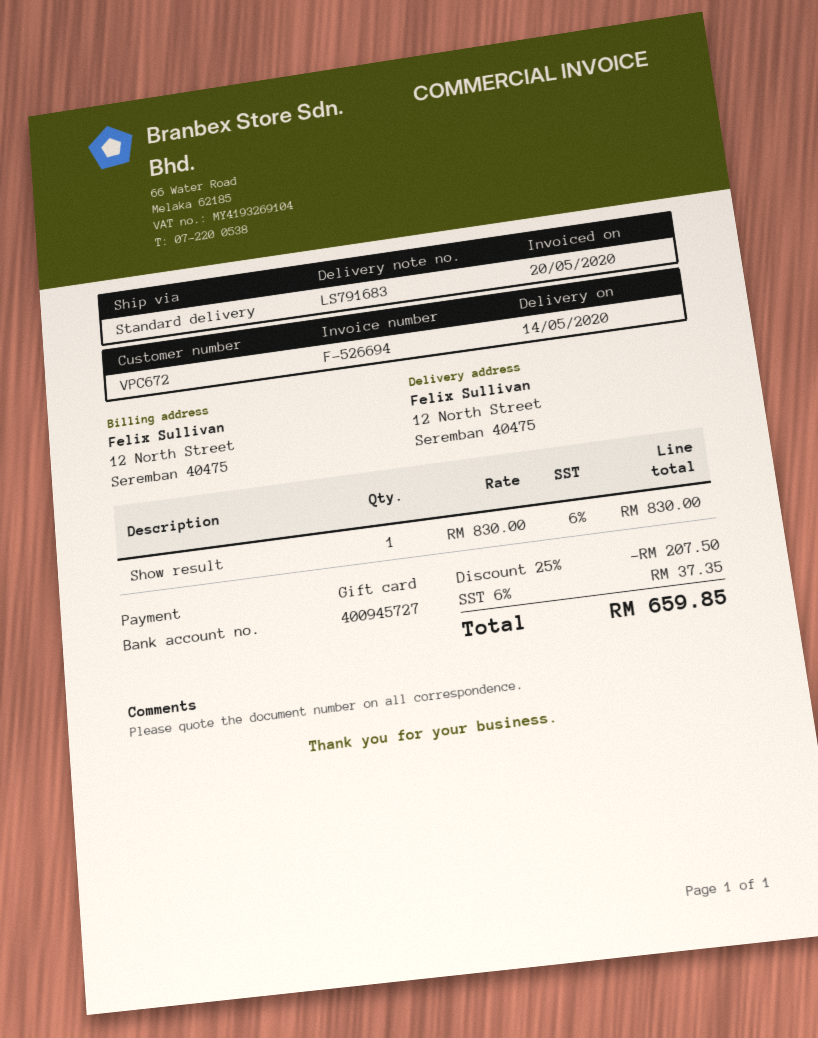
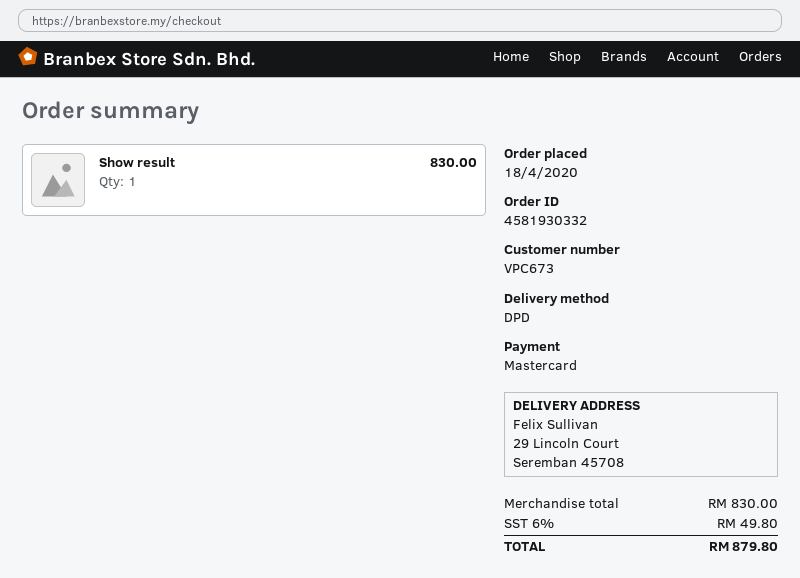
customer number: VPC672 -> VPC673
payment method: gift card -> Mastercard
shipping method: standard -> DPD
ship to: 12 North Street, Seremban 40475 -> 29 Lincoln Court, Seremban 45708
discount: 25% = 207.50 -> none
tax: 6% = 37.35 -> 6% = 49.80
total: 659.85 -> 879.80

